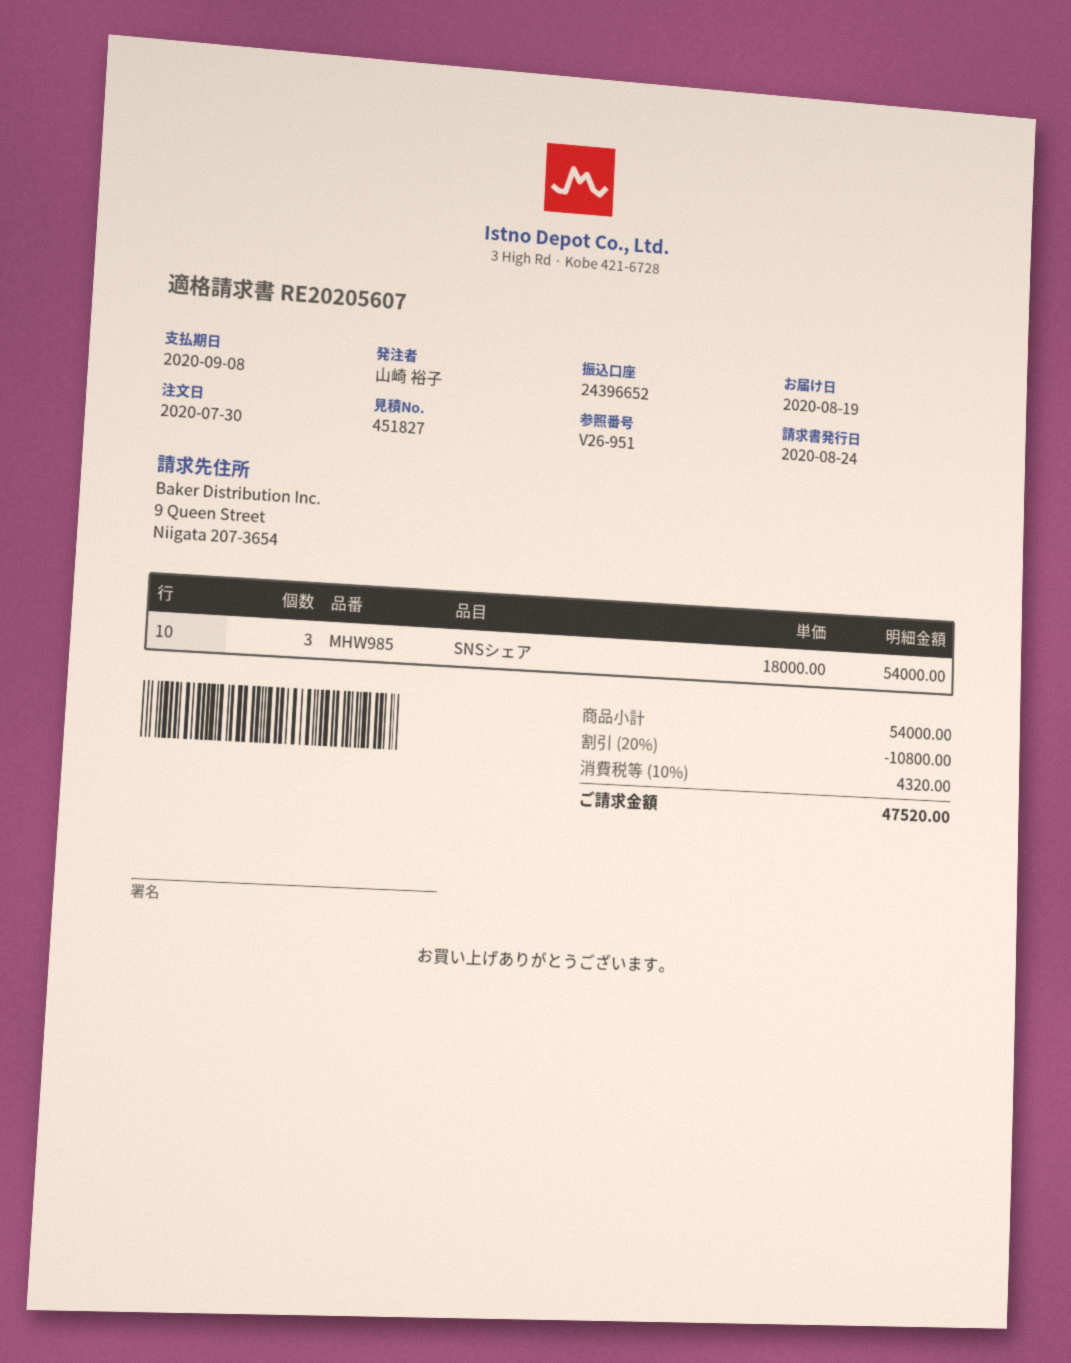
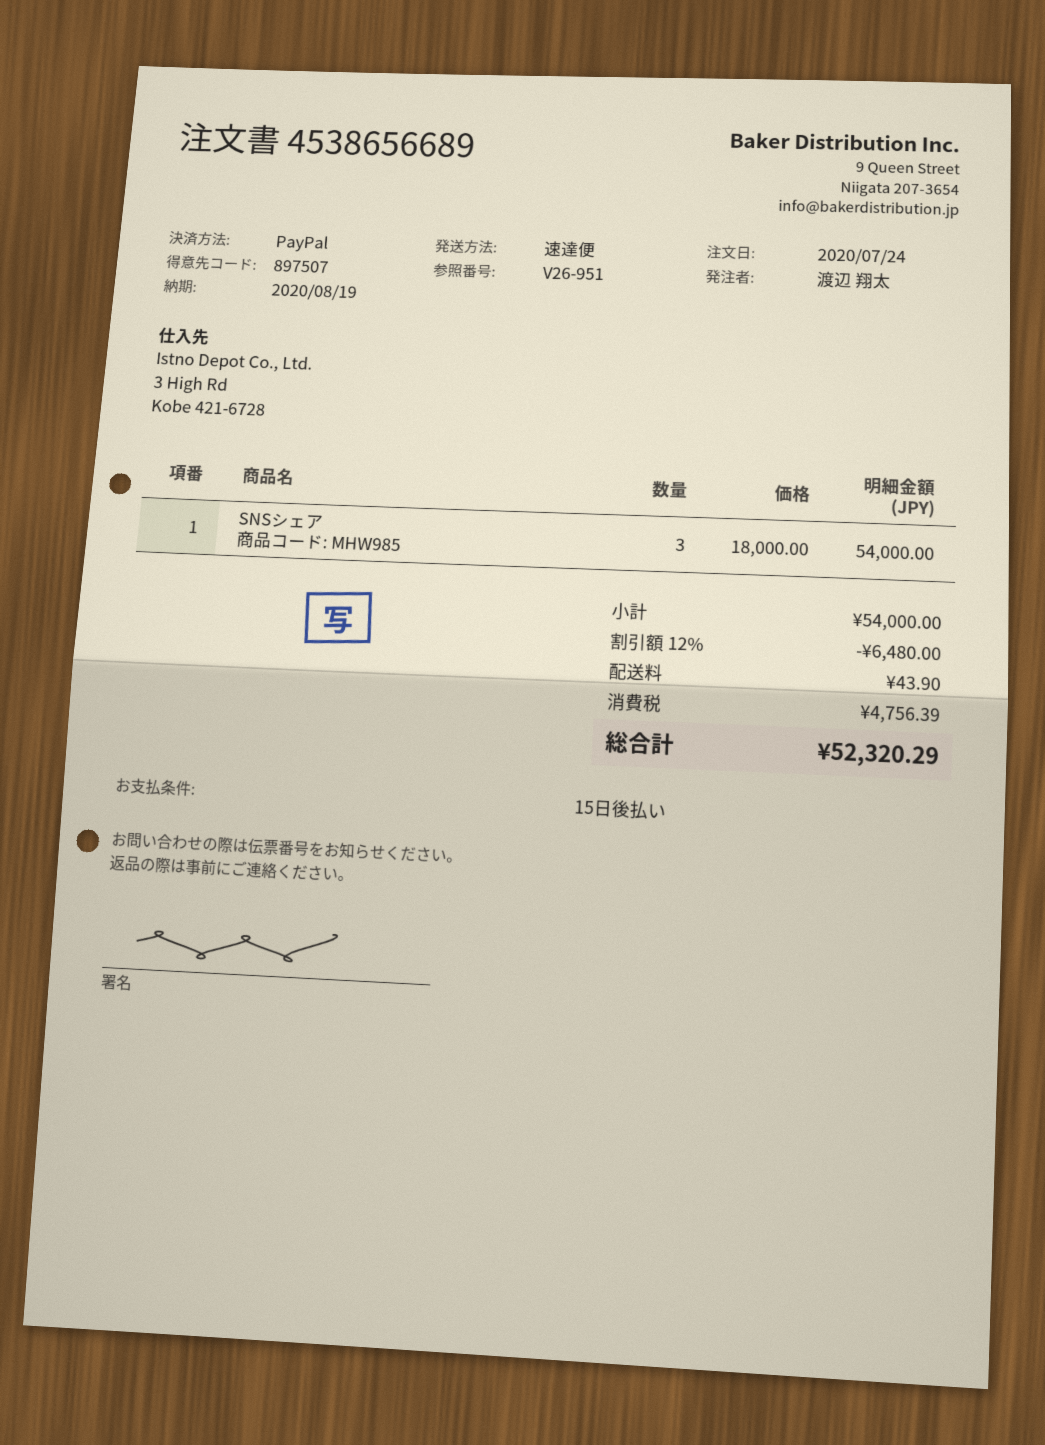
order date: 2020-07-30 -> 2020-07-24
ordered by: 山崎 裕子 -> 渡辺 翔太
discount: 20% = 10800.00 -> 12% = 6480.00
shipping: none -> 43.90
tax: 4320.00 -> 4756.39
total: 47520.00 -> 52320.29

